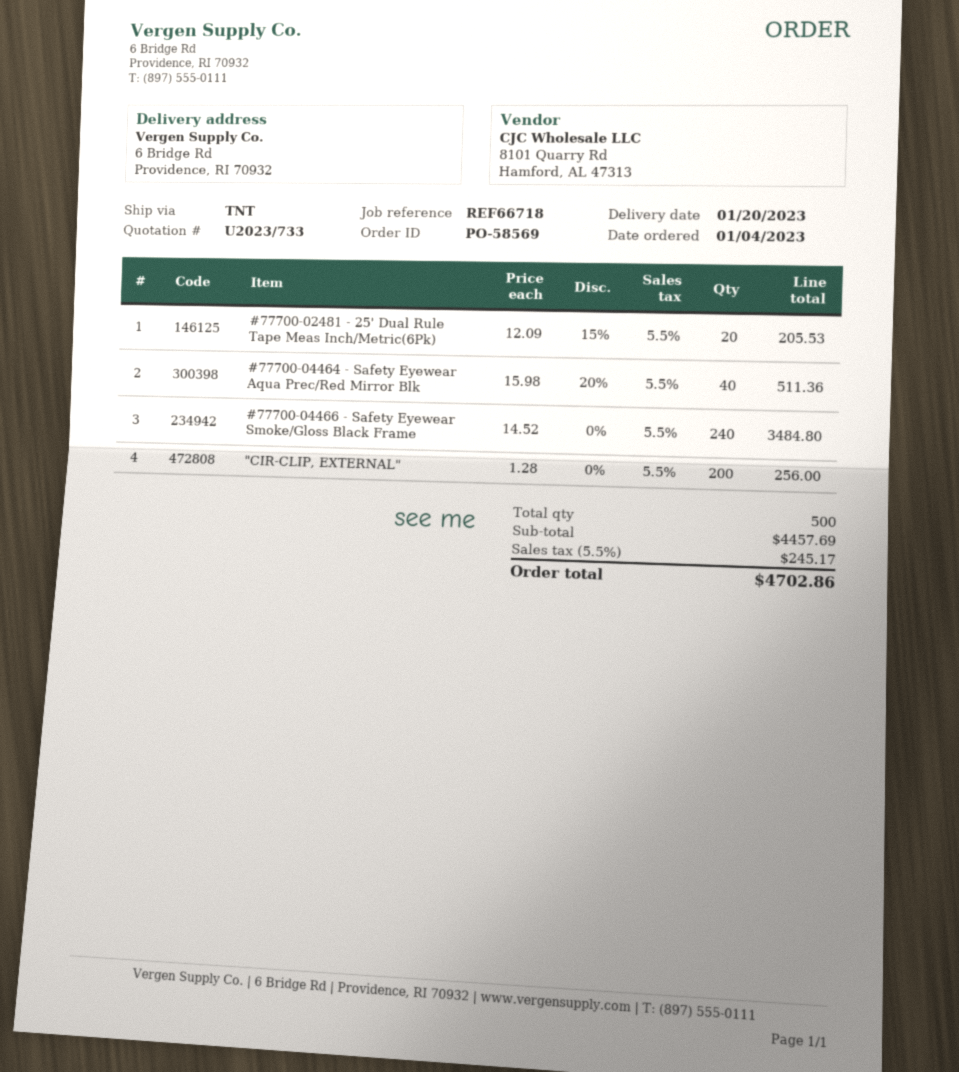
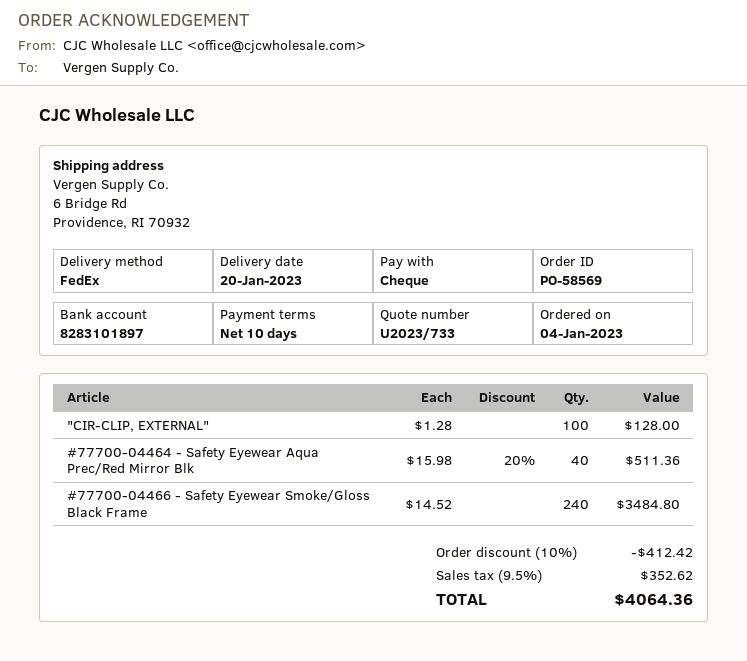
shipping method: TNT -> FedEx
#77700-02481 - 25' Dual Rule Tape Meas Inch/Metric(6Pk): 20 x 12.09 - 15% = 205.53 -> none
"CIR-CLIP, EXTERNAL": 200 x 1.28 = 256.00 -> 100 x 1.28 = 128.00
discount: none -> 10% = 412.42
tax: 5.5% = 245.17 -> 9.5% = 352.62
total: 4702.86 -> 4064.36

